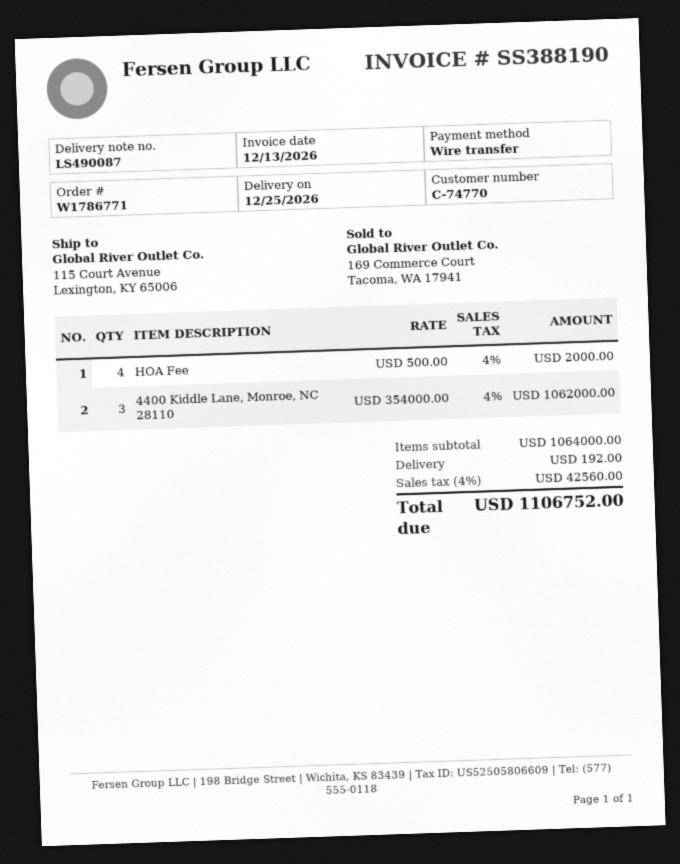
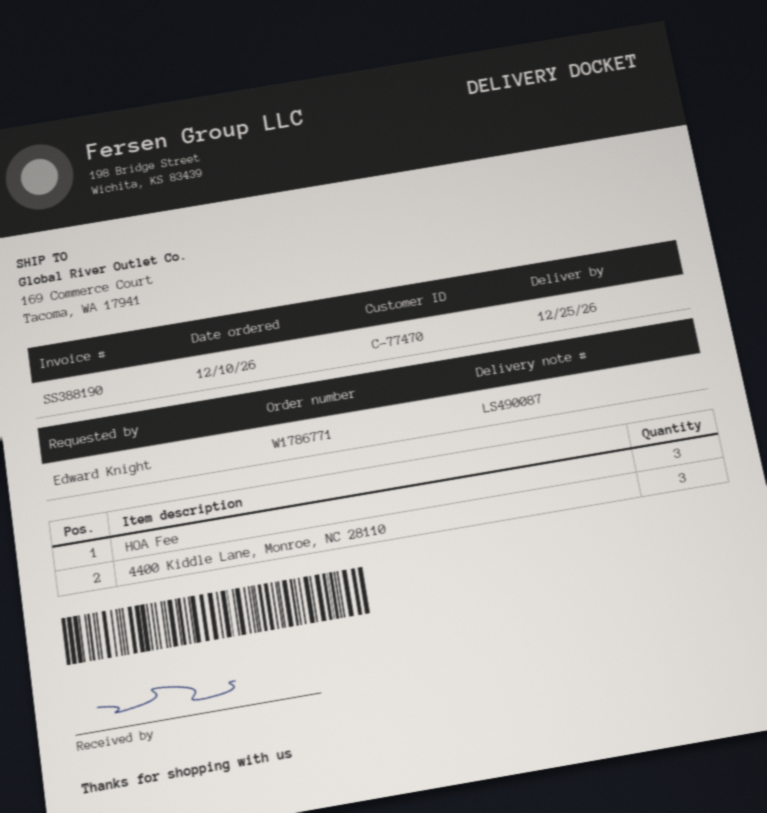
customer number: C-74770 -> C-77470
ship to: 115 Court Avenue, Lexington, KY 65006 -> 169 Commerce Court, Tacoma, WA 17941
HOA Fee: 4 -> 3

